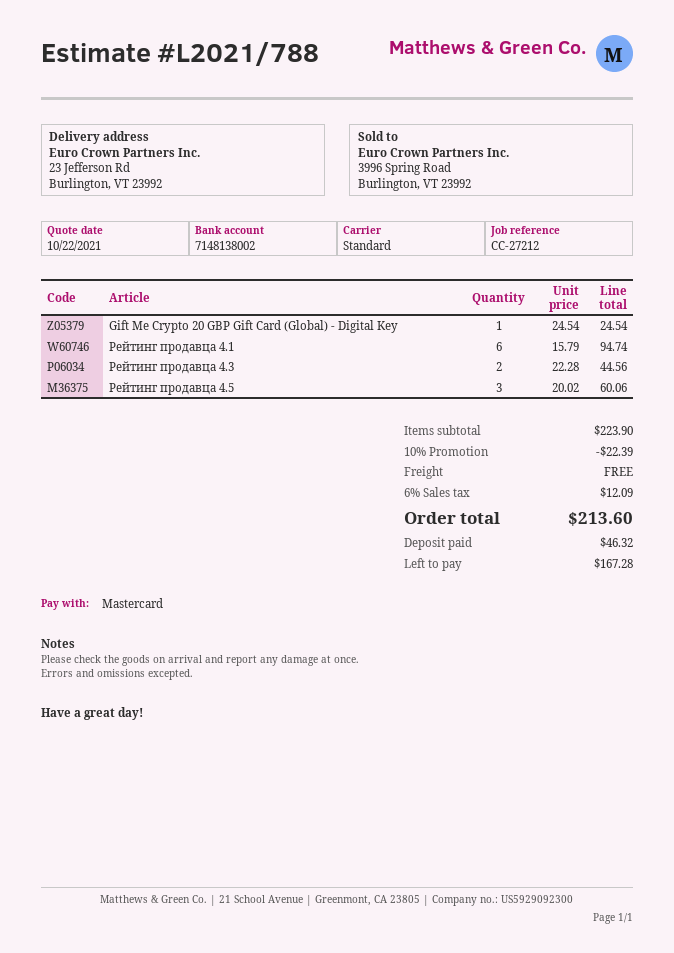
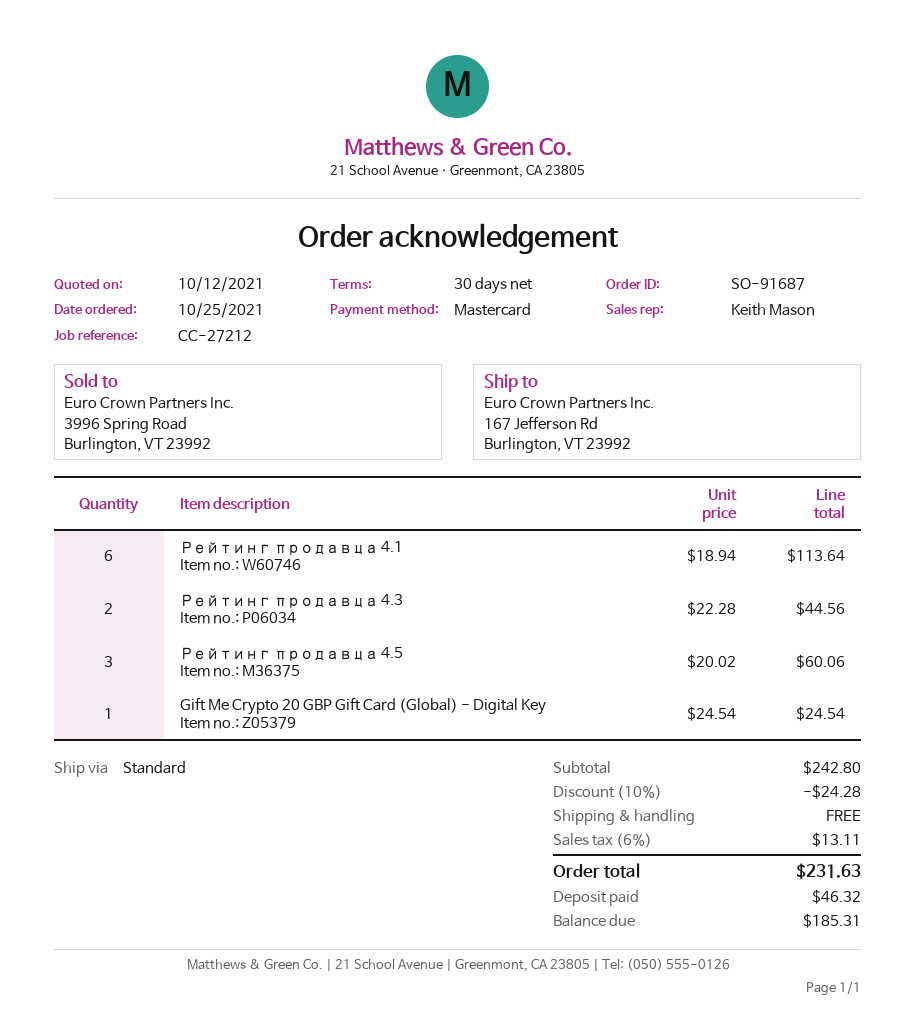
quote date: 2021-10-22 -> 2021-10-12
ship to: 23 Jefferson Rd, Burlington, VT 23992 -> 167 Jefferson Rd, Burlington, VT 23992
Рейтинг продавца 4.1: 6 x 15.79 = 94.74 -> 6 x 18.94 = 113.64
subtotal: 223.90 -> 242.80
discount: 10% = 22.39 -> 10% = 24.28
tax: 6% = 12.09 -> 6% = 13.11
total: 213.60 -> 231.63
balance: 167.28 -> 185.31

